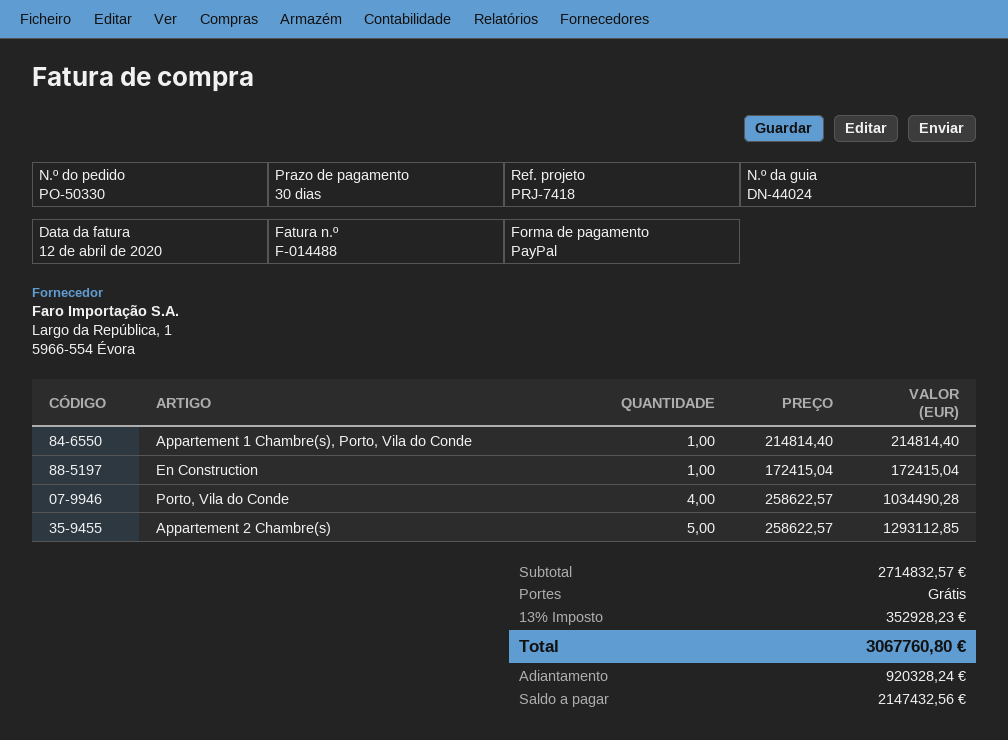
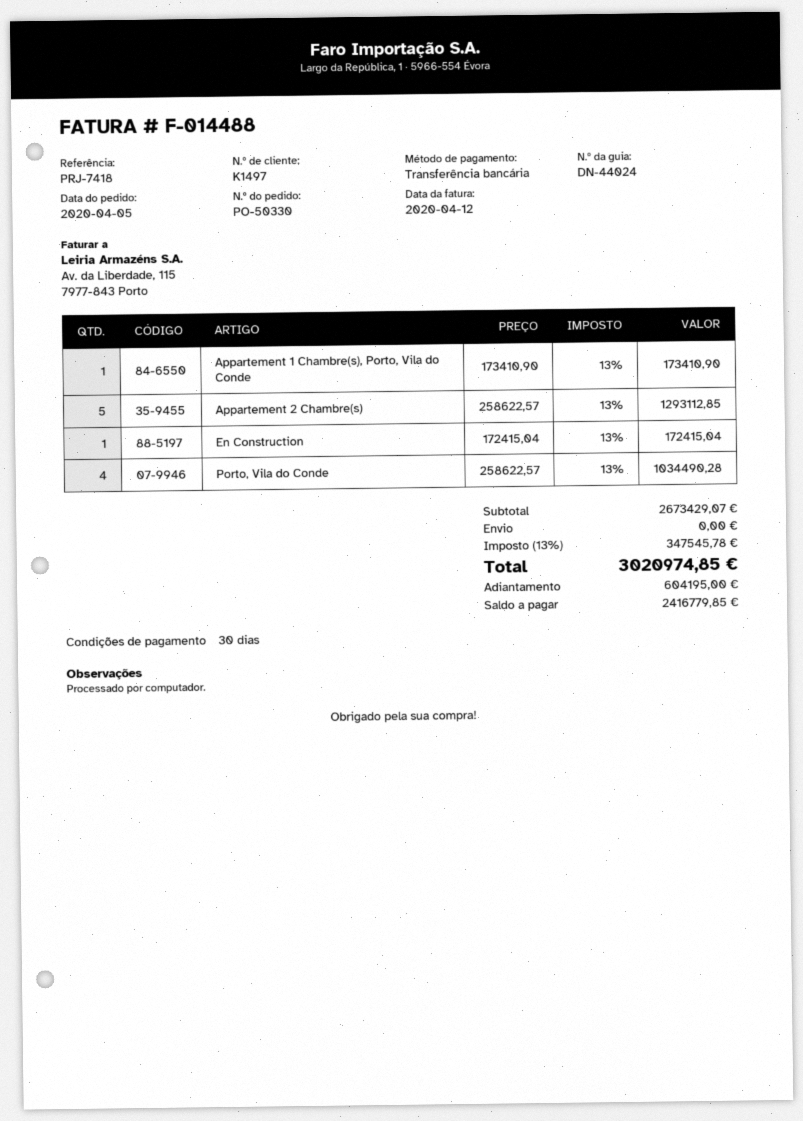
payment method: PayPal -> bank transfer
Appartement 1 Chambre(s), Porto, Vila do Conde: 1 x 214814.40 = 214814.40 -> 1 x 173410.90 = 173410.90
subtotal: 2714832.57 -> 2673429.07
tax: 13% = 352928.23 -> 13% = 347545.78
total: 3067760.80 -> 3020974.85
deposit: 920328.24 -> 604195.00
balance: 2147432.56 -> 2416779.85

